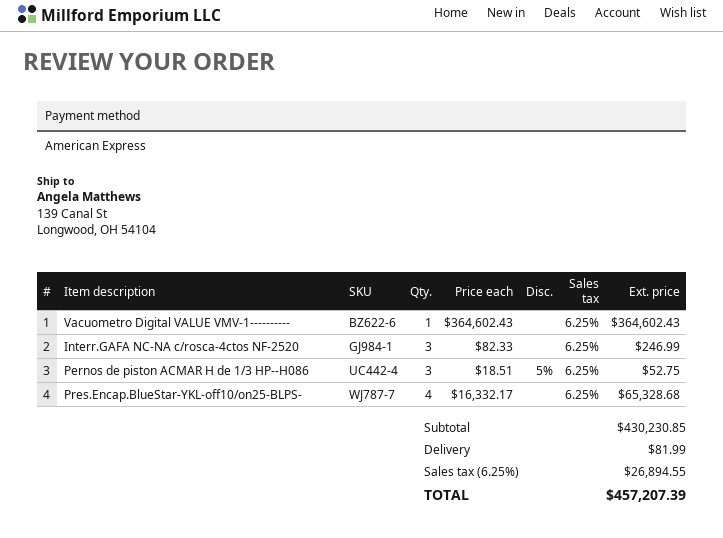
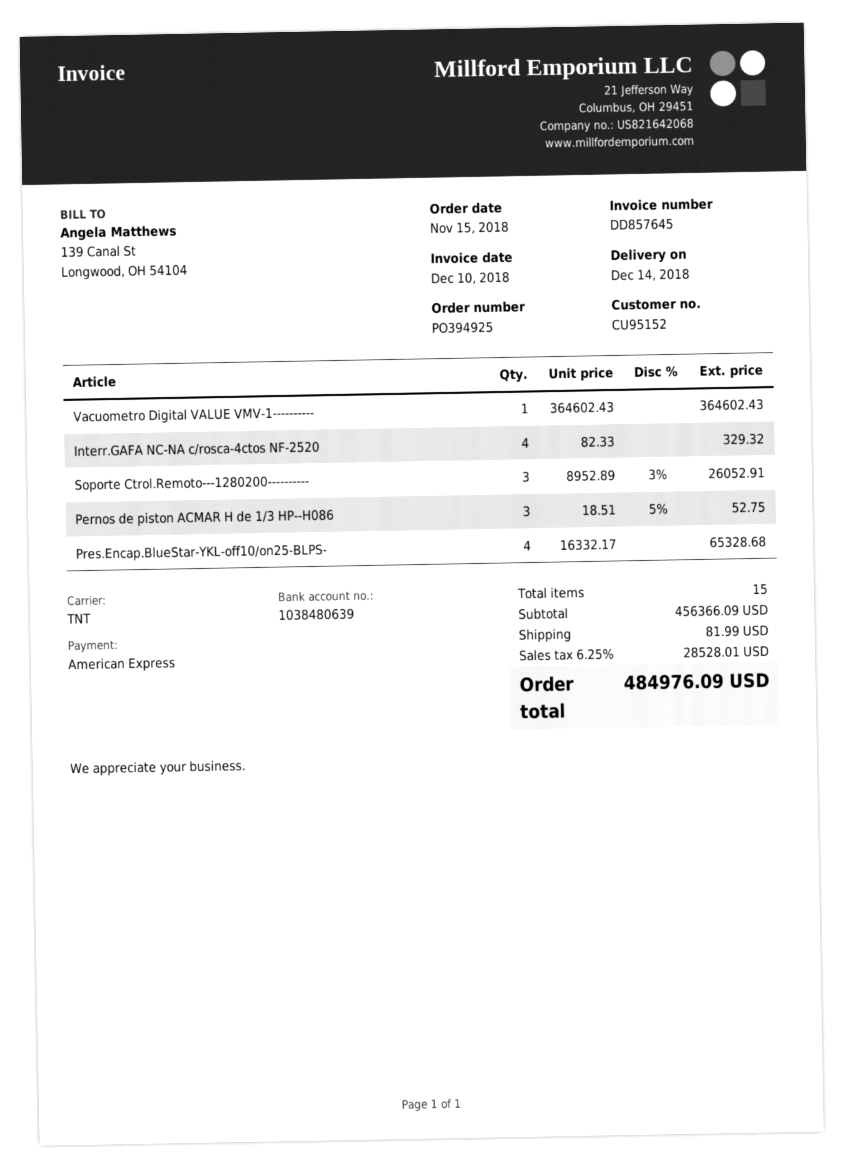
Interr.GAFA NC-NA c/rosca-4ctos NF-2520: 3 x 82.33 = 246.99 -> 4 x 82.33 = 329.32
Soporte Ctrol.Remoto---1280200----------: none -> 3 x 8952.89 - 3% = 26052.91
subtotal: 430230.85 -> 456366.09
tax: 6.25% = 26894.55 -> 6.25% = 28528.01
total: 457207.39 -> 484976.09

